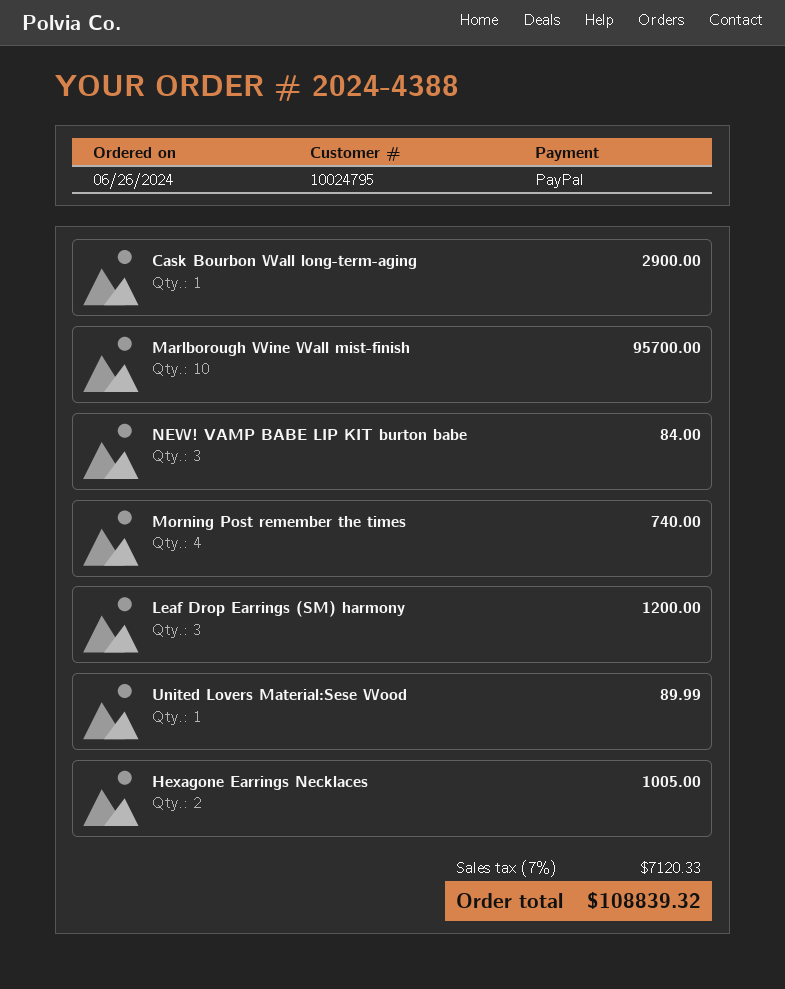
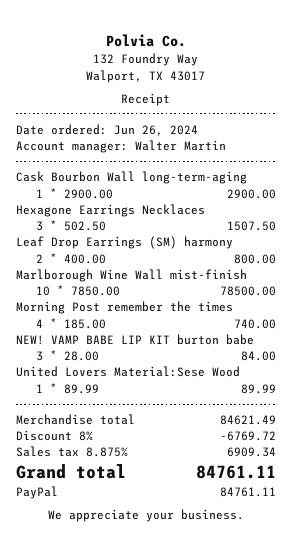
Marlborough Wine Wall mist-finish: 10 for 95700.00 -> 10 for 78500.00
Leaf Drop Earrings (SM) harmony: 3 for 1200.00 -> 2 for 800.00
Hexagone Earrings Necklaces: 2 for 1005.00 -> 3 for 1507.50
discount: none -> 8% = 6769.72
tax: 7% = 7120.33 -> 8.875% = 6909.34
total: 108839.32 -> 84761.11

